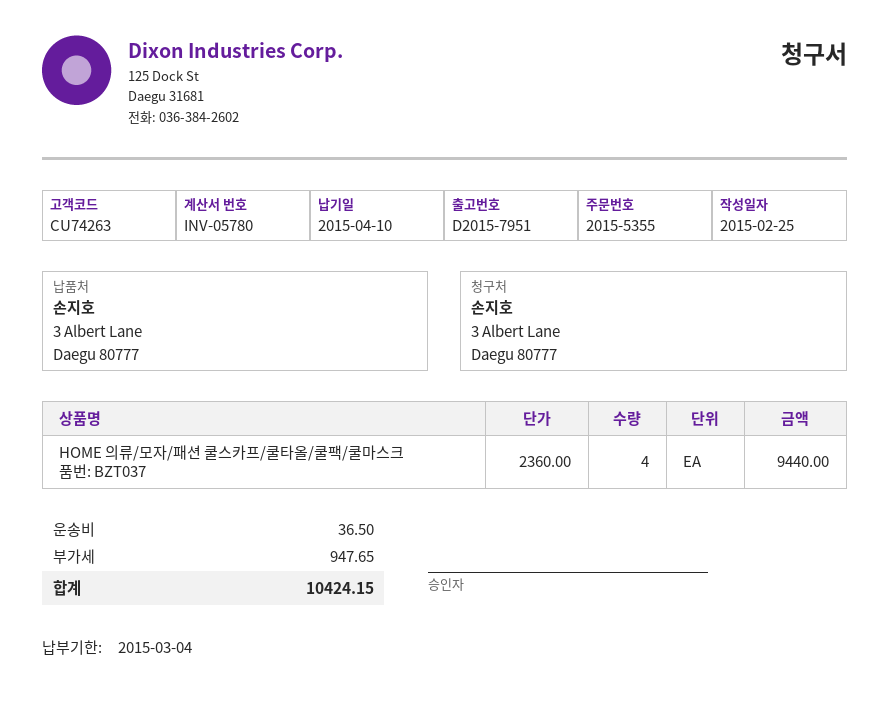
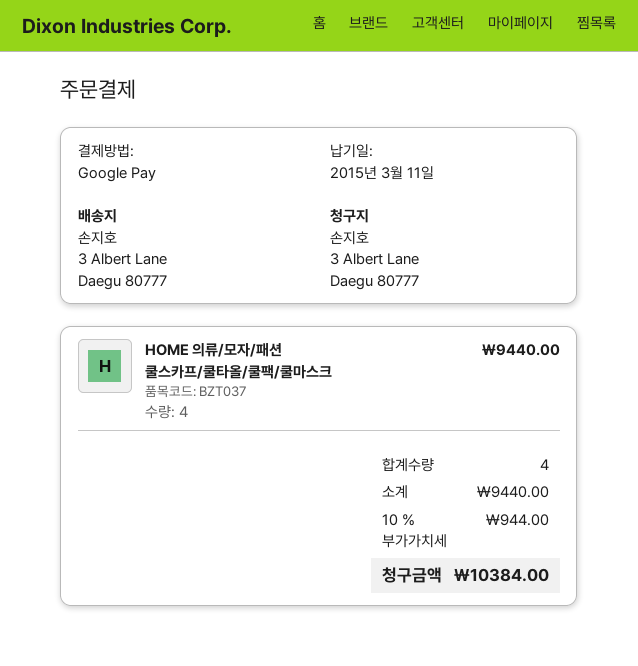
delivery date: 2015-04-10 -> 2015-03-11
shipping: 36.50 -> none
tax: 947.65 -> 944.00
total: 10424.15 -> 10384.00

